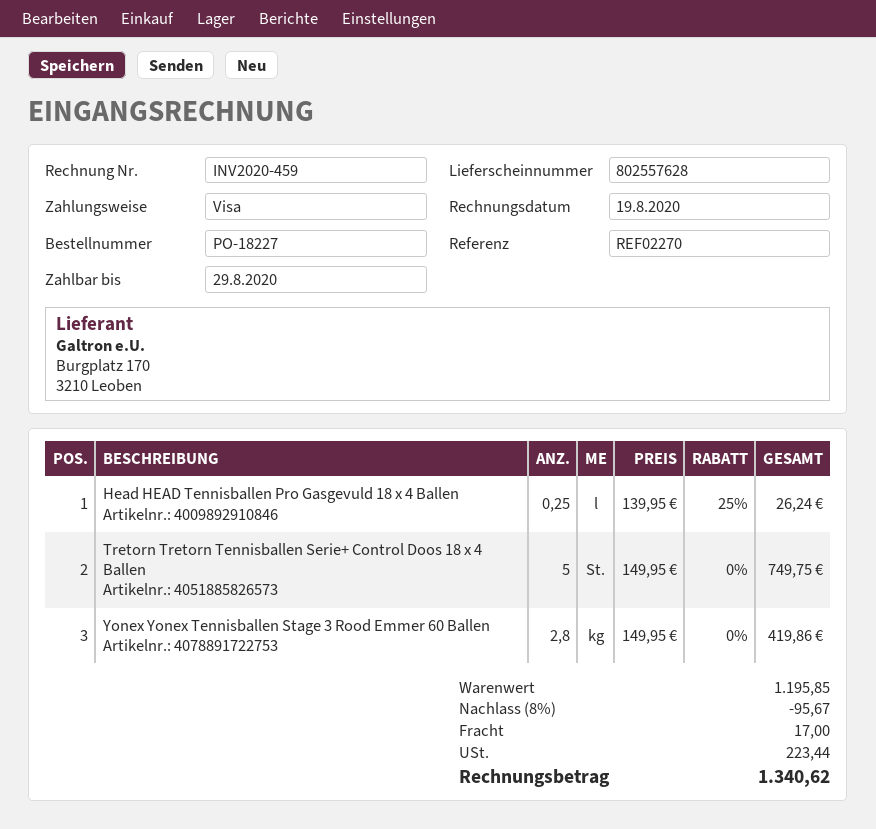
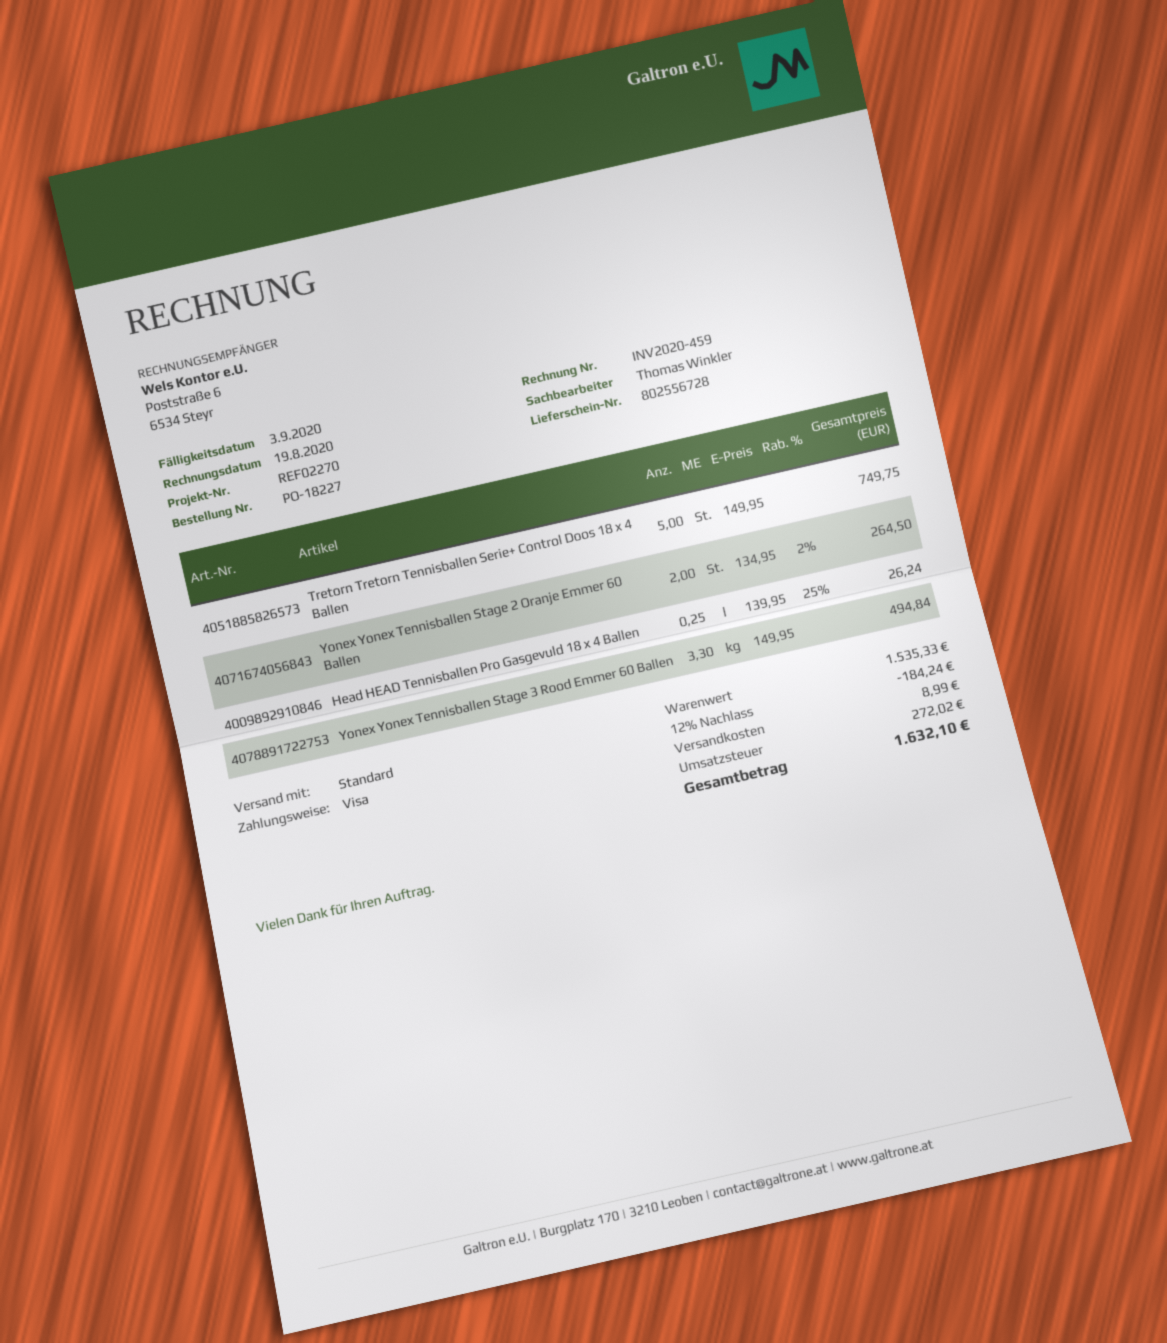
delivery note number: 802557628 -> 802556728
due date: 2020-08-29 -> 2020-09-03
Yonex Yonex Tennisballen Stage 3 Rood Emmer 60 Ballen: 2.8 x 149.95 = 419.86 -> 3.3 x 149.95 = 494.84
Yonex Yonex Tennisballen Stage 2 Oranje Emmer 60 Ballen: none -> 2 x 134.95 - 2% = 264.50
subtotal: 1195.85 -> 1535.33
discount: 8% = 95.67 -> 12% = 184.24
shipping: 17.00 -> 8.99
tax: 223.44 -> 272.02
total: 1340.62 -> 1632.10

